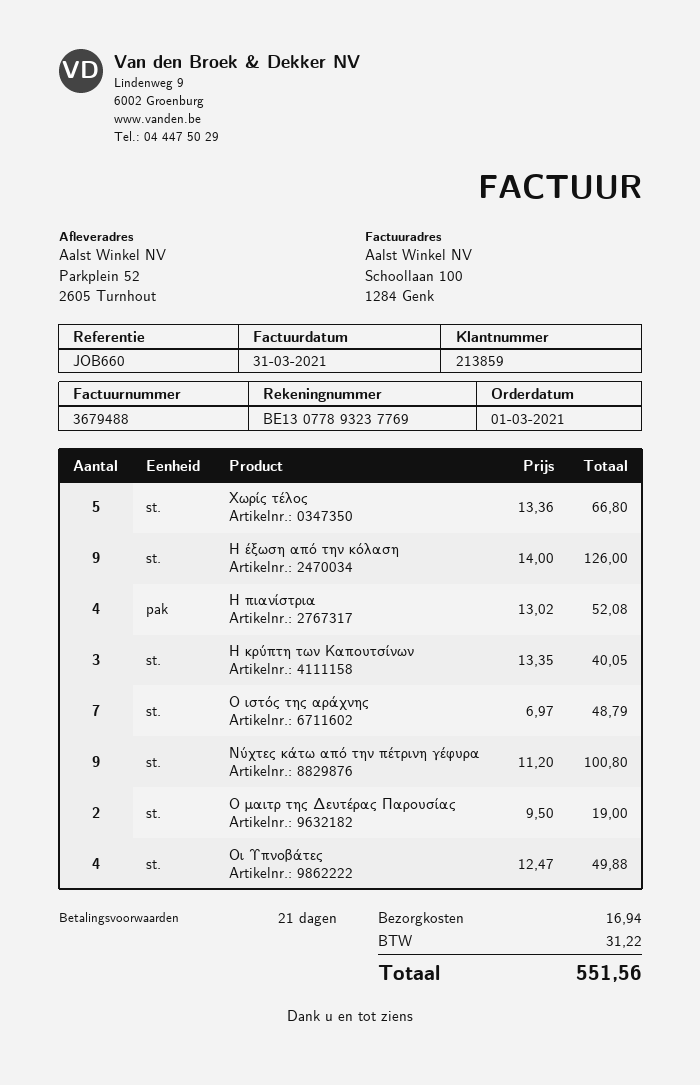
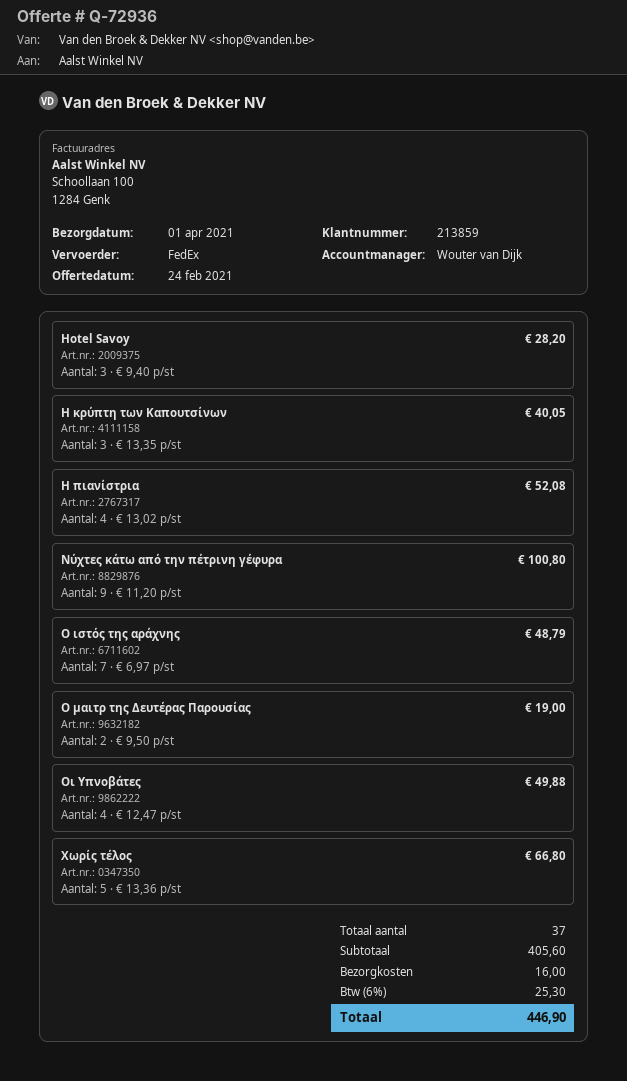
Η έξωση από την κόλαση: 9 x 14.00 = 126.00 -> none
Hotel Savoy: none -> 3 x 9.40 = 28.20
shipping: 16.94 -> 16.00
tax: 31.22 -> 25.30
total: 551.56 -> 446.90

